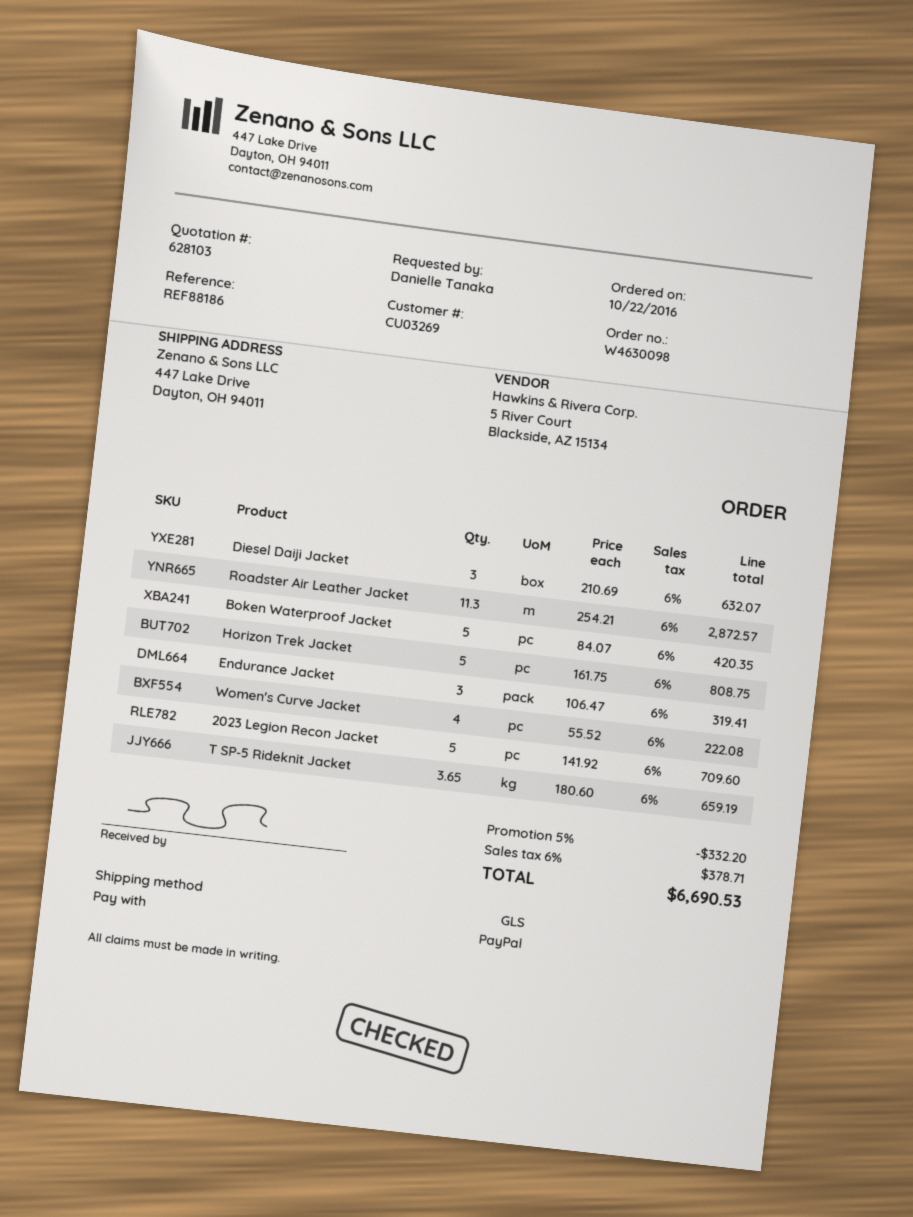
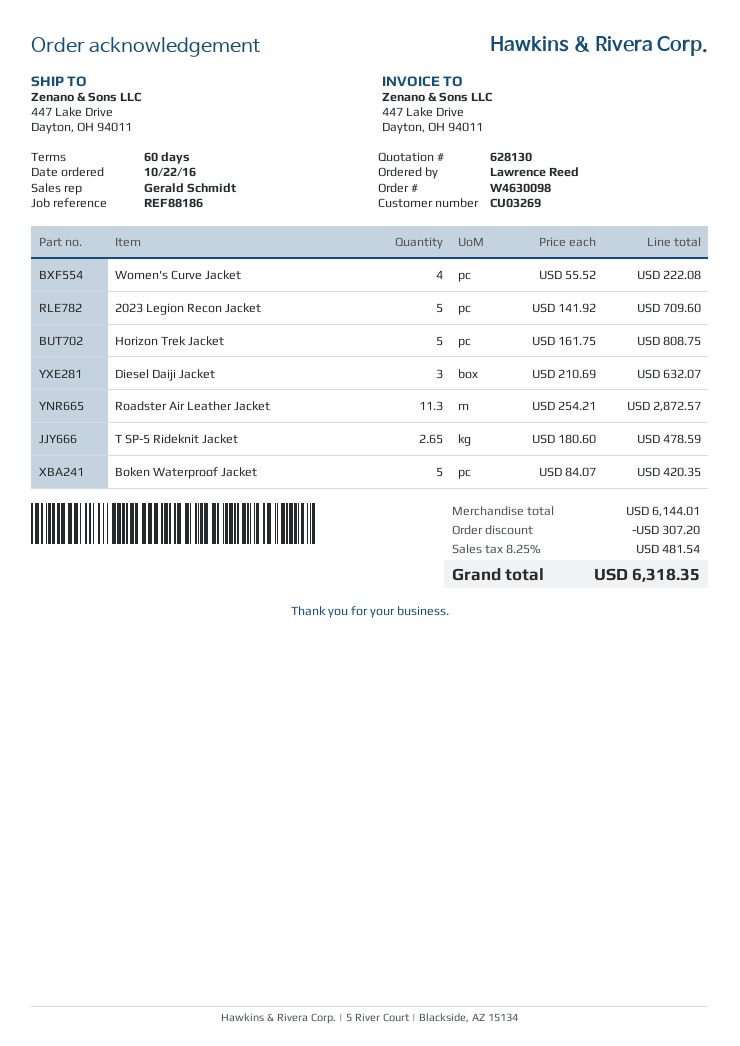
quote number: 628103 -> 628130
ordered by: Danielle Tanaka -> Lawrence Reed
Endurance Jacket: 3 x 106.47 = 319.41 -> none
T SP-5 Rideknit Jacket: 3.65 x 180.60 = 659.19 -> 2.65 x 180.60 = 478.59
discount: 332.20 -> 307.20
tax: 6% = 378.71 -> 8.25% = 481.54
total: 6690.53 -> 6318.35

